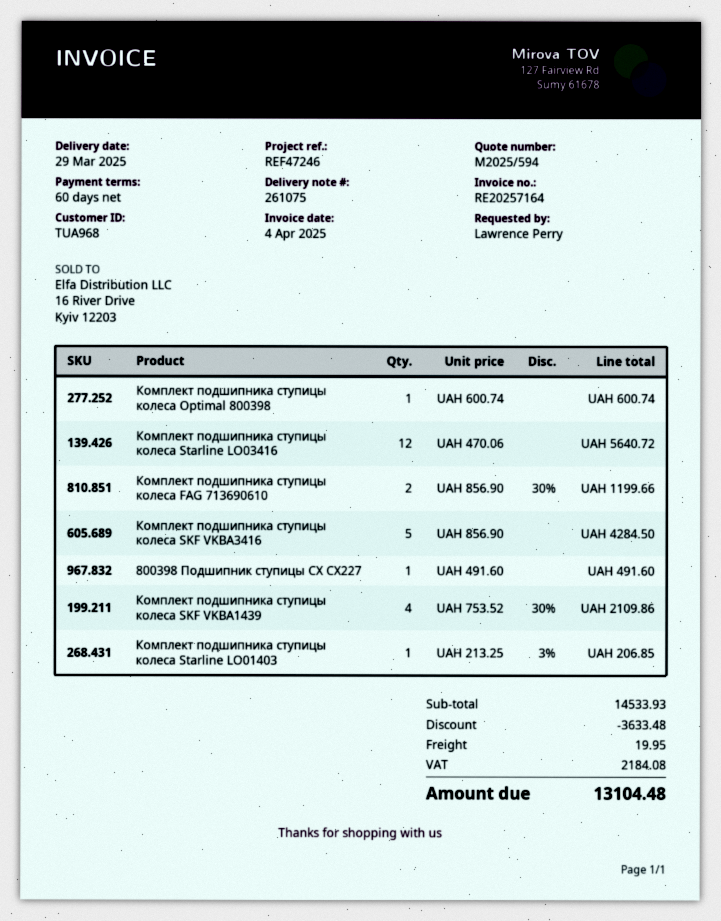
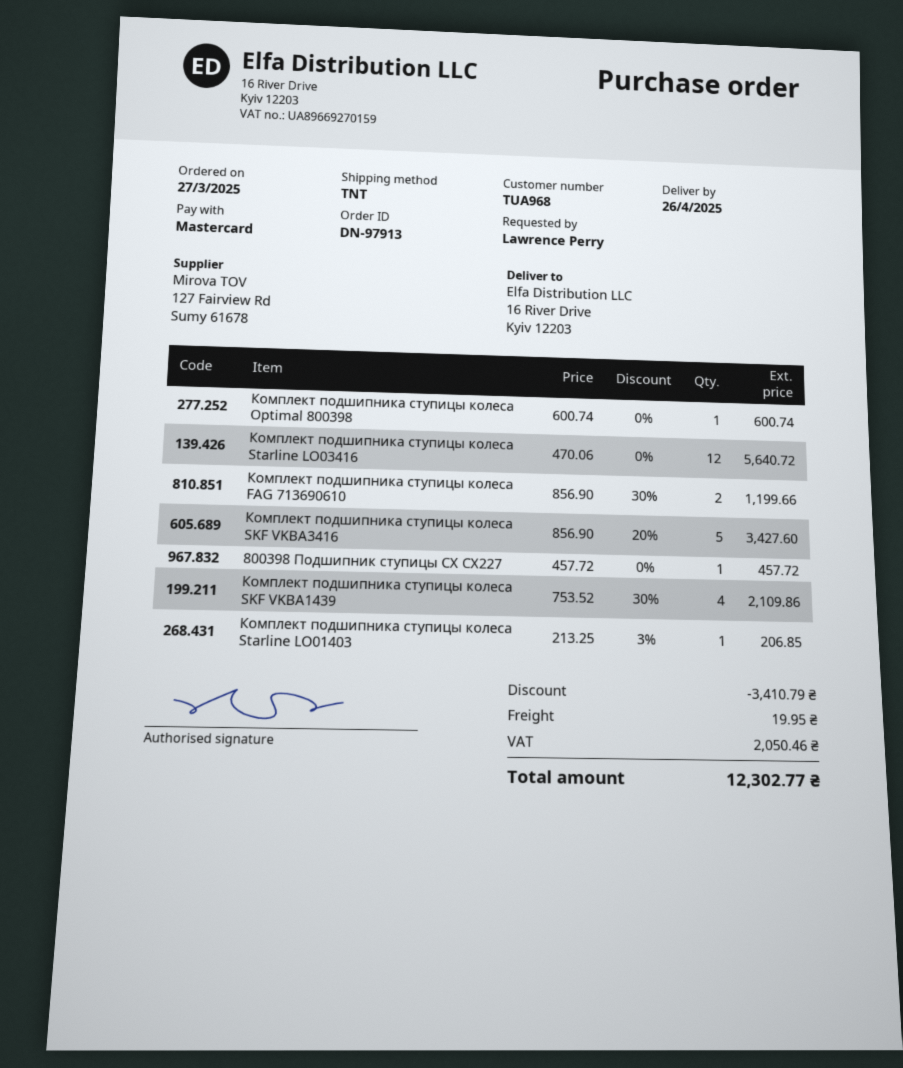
delivery date: 2025-03-29 -> 2025-04-26
Комплект подшипника ступицы колеса SKF VKBA3416: 5 x 856.90 = 4284.50 -> 5 x 856.90 - 20% = 3427.60
800398 Подшипник ступицы CX CX227: 1 x 491.60 = 491.60 -> 1 x 457.72 = 457.72
discount: 3633.48 -> 3410.79
tax: 2184.08 -> 2050.46
total: 13104.48 -> 12302.77

